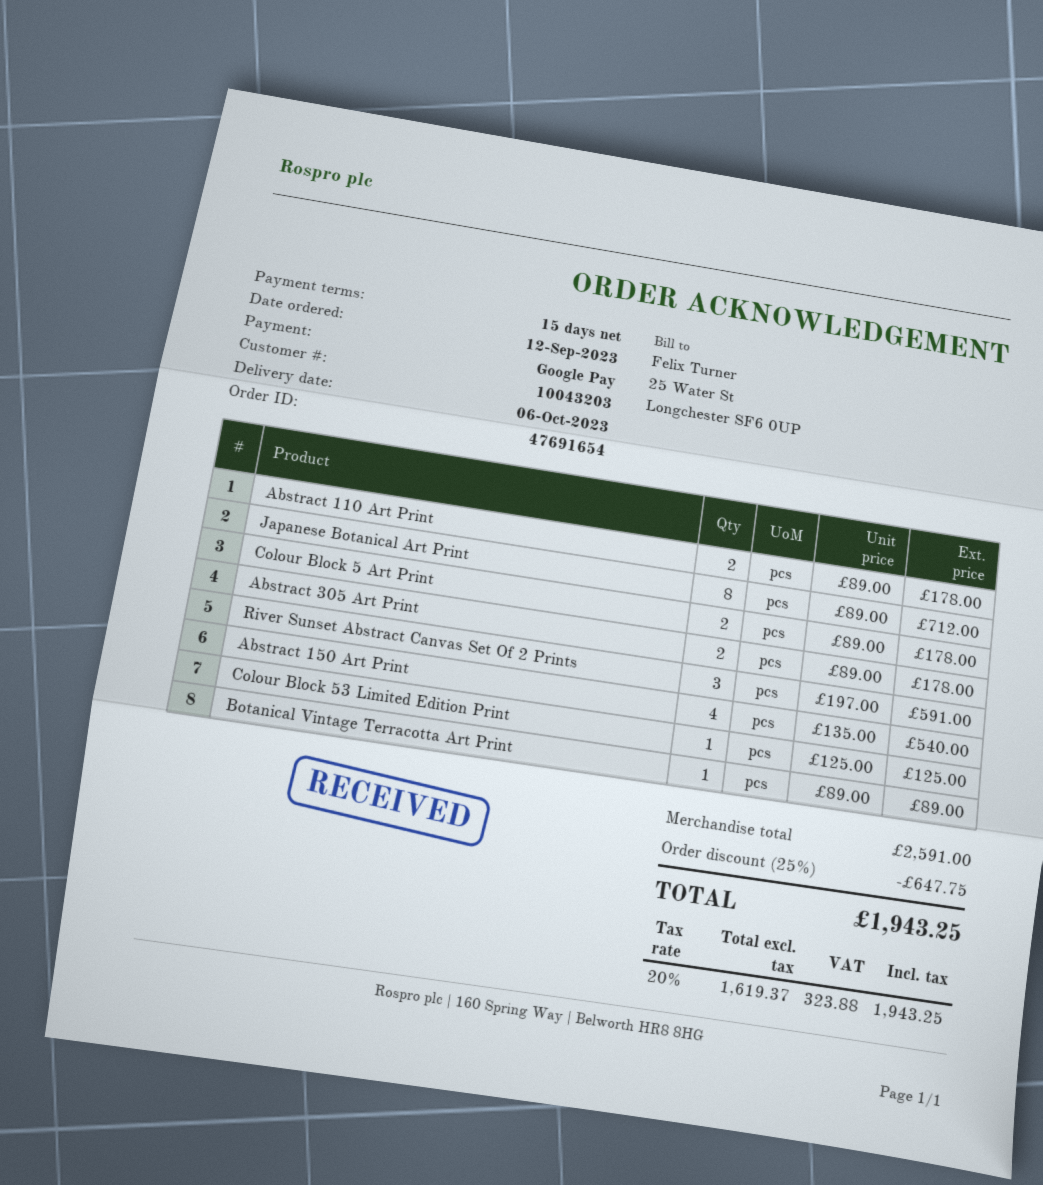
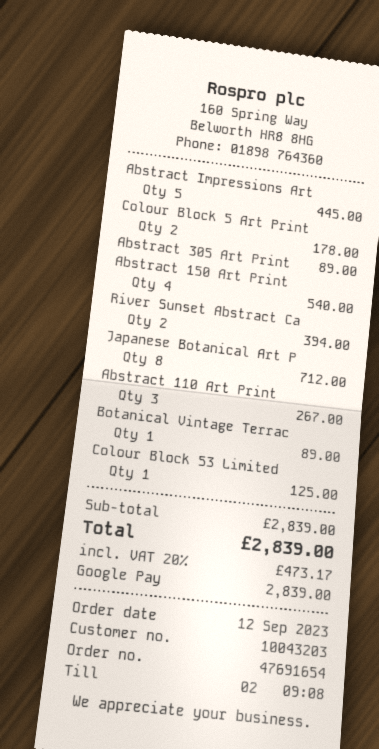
Abstract 110 Art Print: 2 for 178.00 -> 3 for 267.00
Abstract 305 Art Print: 2 for 178.00 -> 1 for 89.00
River Sunset Abstract Canvas Set Of 2 Prints: 3 for 591.00 -> 2 for 394.00
Abstract Impressions Art: none -> 5 for 445.00
subtotal: 2591.00 -> 2839.00
discount: 25% = 647.75 -> none
tax: 20% = 323.88 -> 20% = 473.17
total: 1943.25 -> 2839.00

